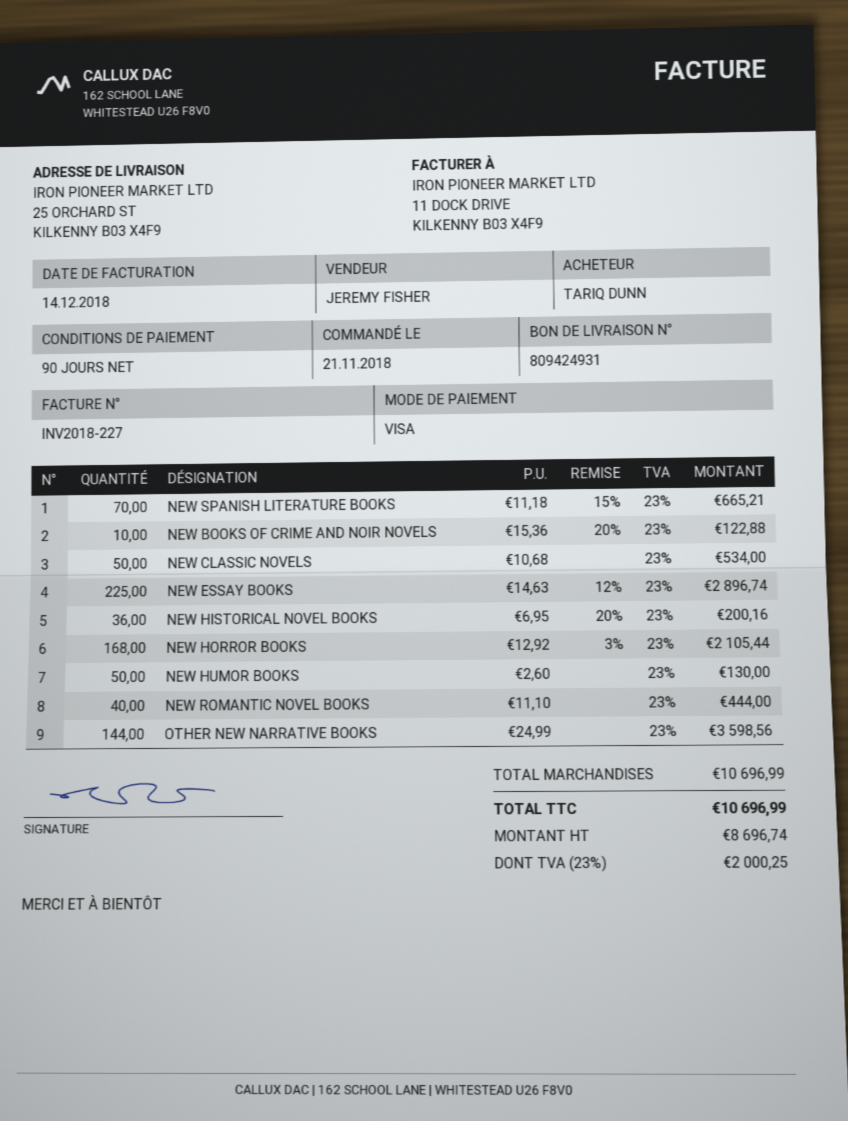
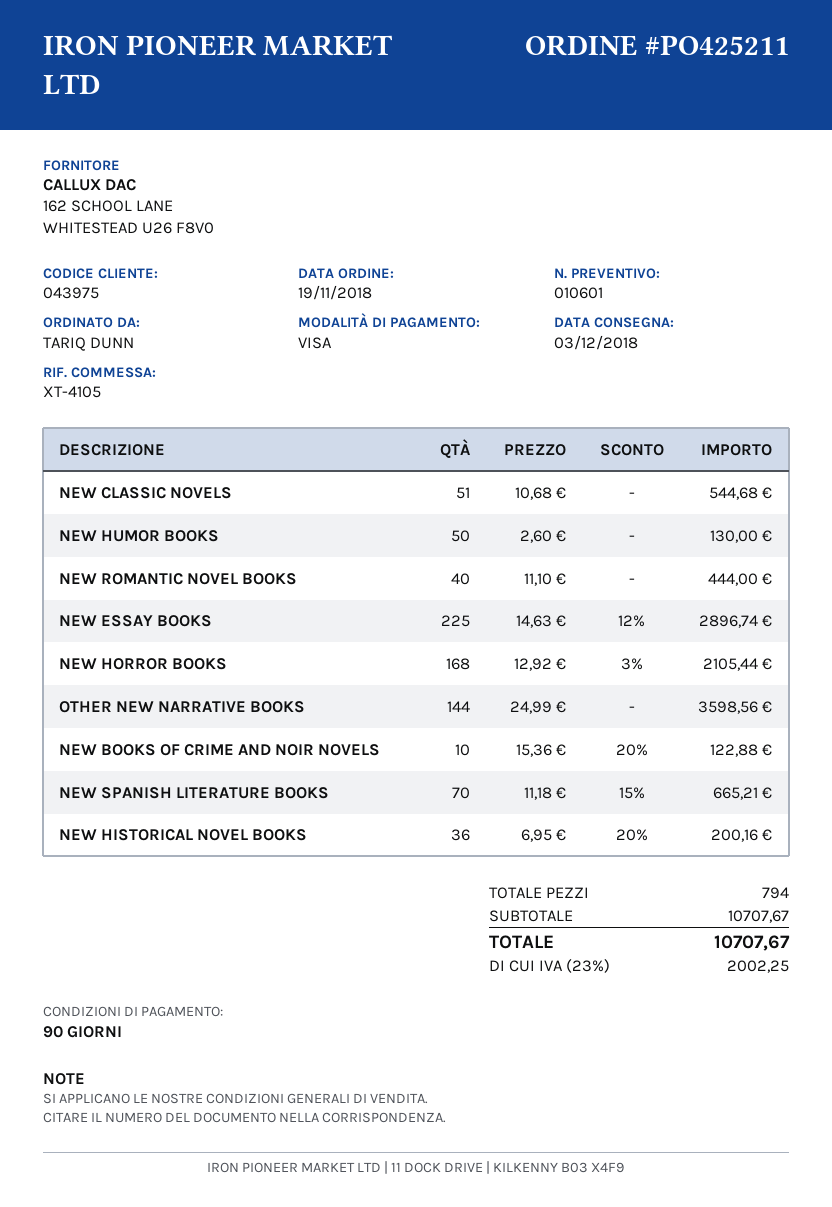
order date: 2018-11-21 -> 2018-11-19
NEW CLASSIC NOVELS: 50 x 10.68 = 534.00 -> 51 x 10.68 = 544.68
subtotal: 10696.99 -> 10707.67
tax: 23% = 2000.25 -> 23% = 2002.25
total: 10696.99 -> 10707.67

